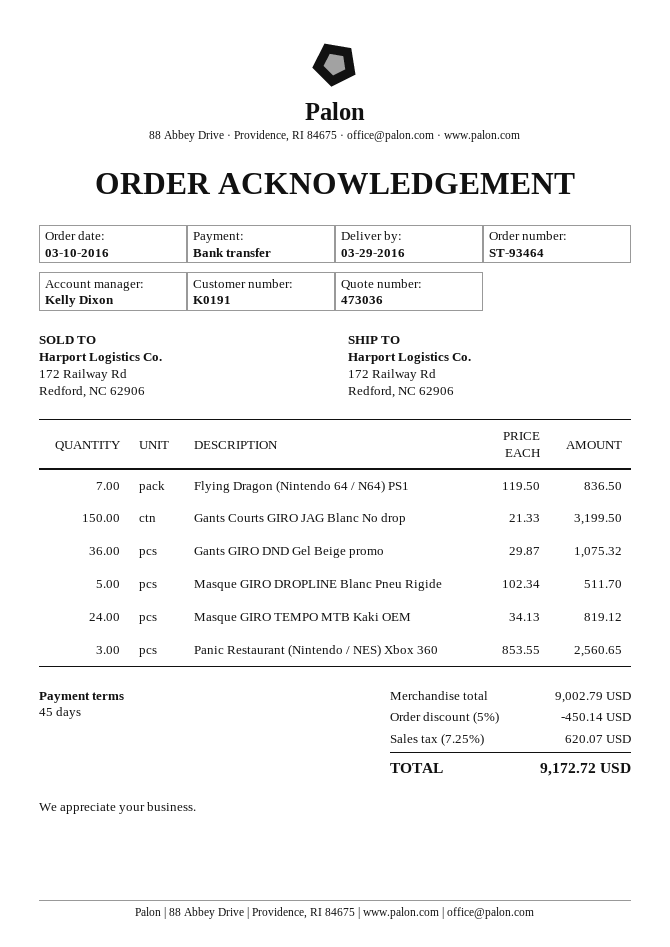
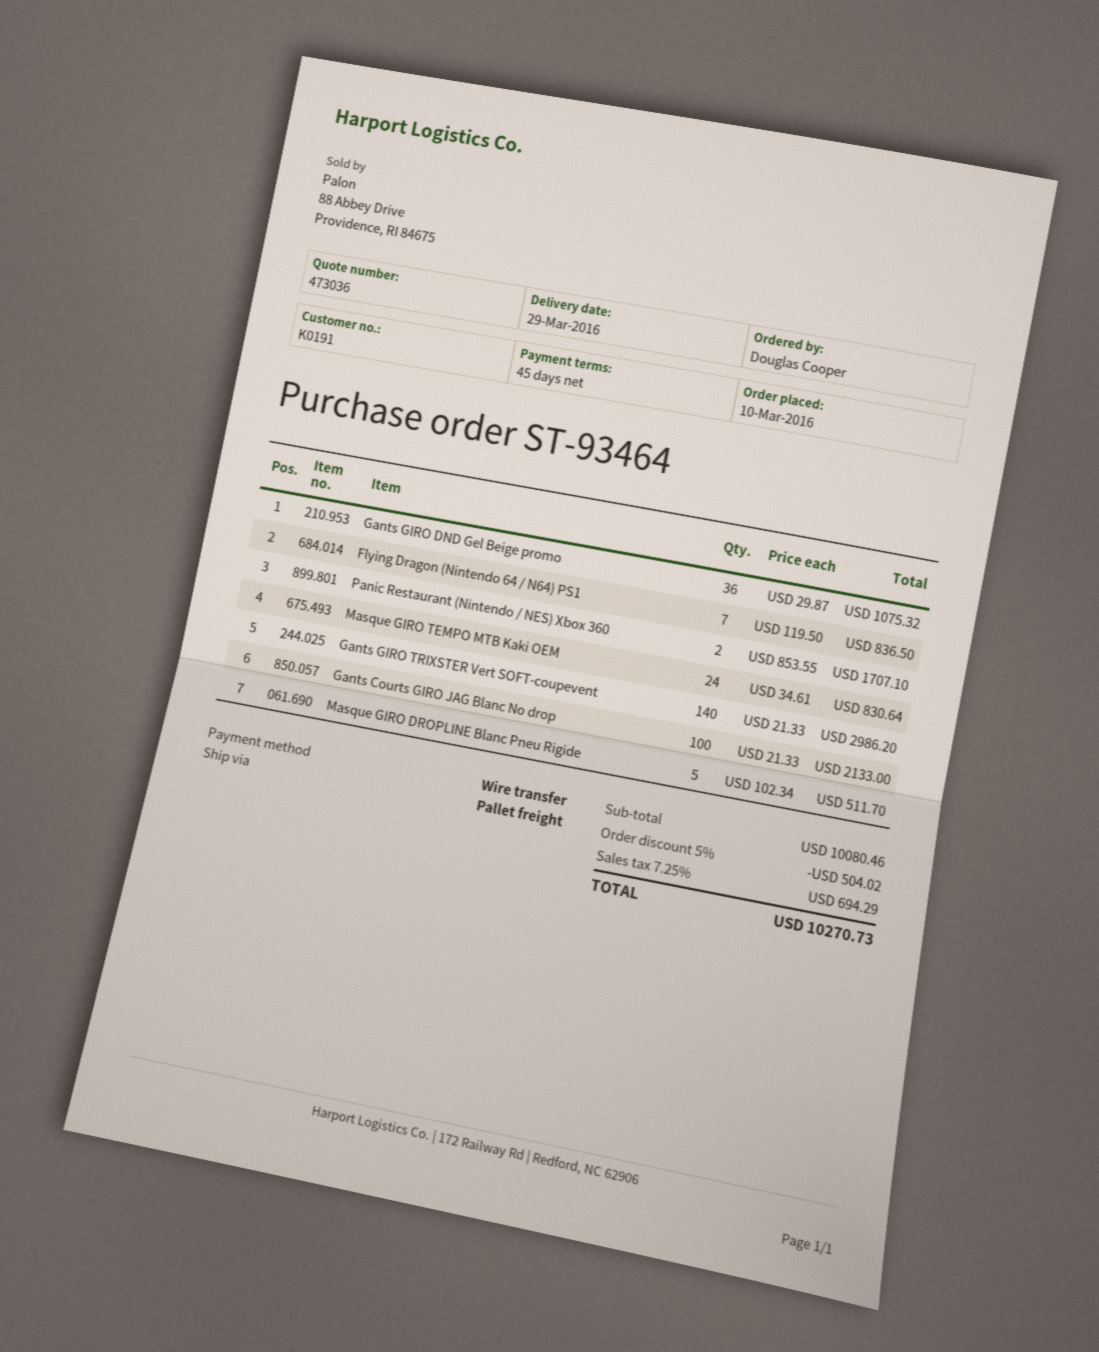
Gants Courts GIRO JAG Blanc No drop: 150 x 21.33 = 3199.50 -> 100 x 21.33 = 2133.00
Masque GIRO TEMPO MTB Kaki OEM: 24 x 34.13 = 819.12 -> 24 x 34.61 = 830.64
Panic Restaurant (Nintendo / NES) Xbox 360: 3 x 853.55 = 2560.65 -> 2 x 853.55 = 1707.10
Gants GIRO TRIXSTER Vert SOFT-coupevent: none -> 140 x 21.33 = 2986.20
subtotal: 9002.79 -> 10080.46
discount: 5% = 450.14 -> 5% = 504.02
tax: 7.25% = 620.07 -> 7.25% = 694.29
total: 9172.72 -> 10270.73

